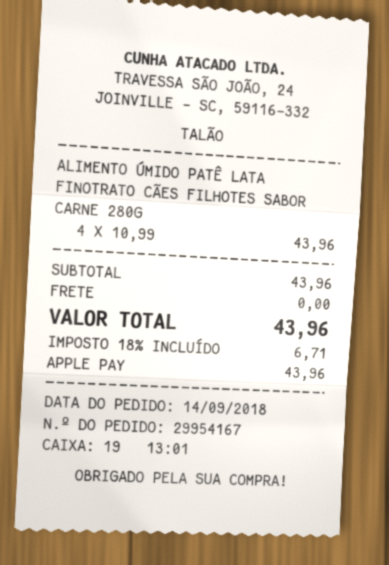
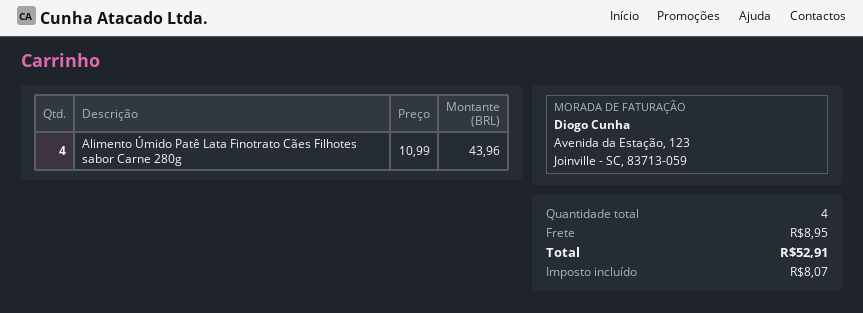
shipping: 0.00 -> 8.95
tax: 6.71 -> 8.07
total: 43.96 -> 52.91

